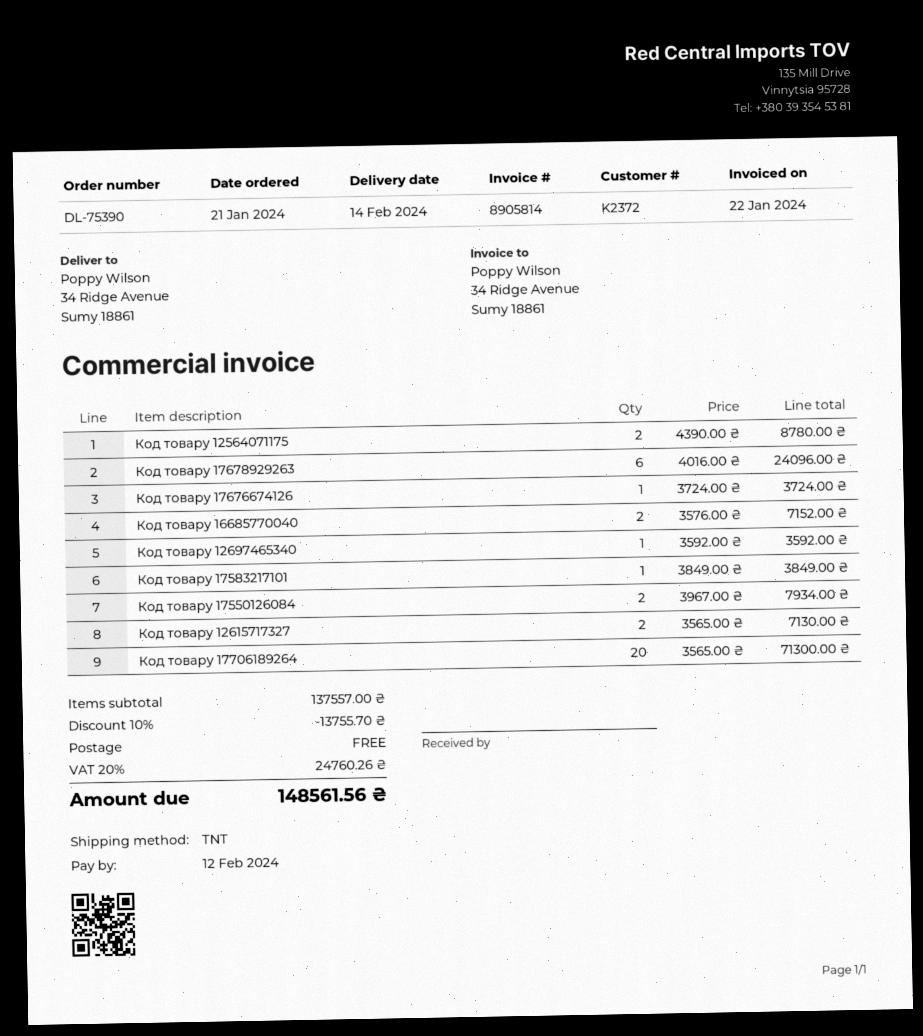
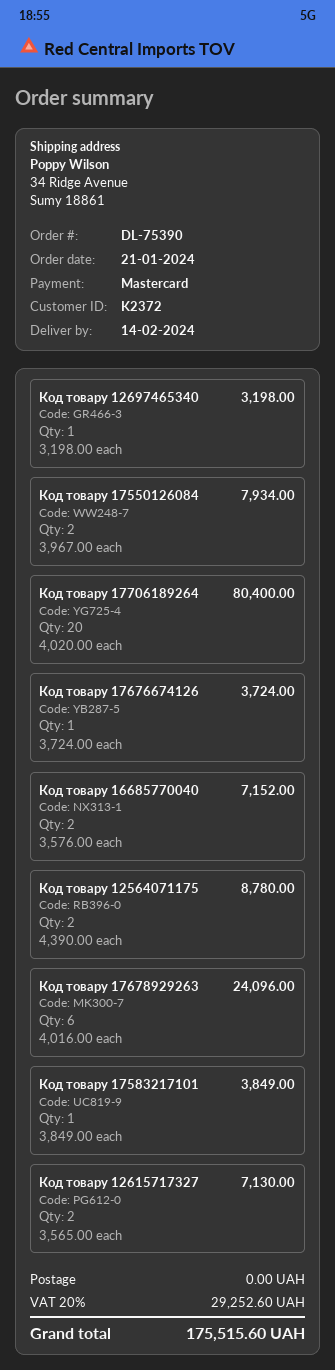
Код товару 12697465340: 1 x 3592.00 = 3592.00 -> 1 x 3198.00 = 3198.00
Код товару 17706189264: 20 x 3565.00 = 71300.00 -> 20 x 4020.00 = 80400.00
discount: 10% = 13755.70 -> none
tax: 20% = 24760.26 -> 20% = 29252.60
total: 148561.56 -> 175515.60

